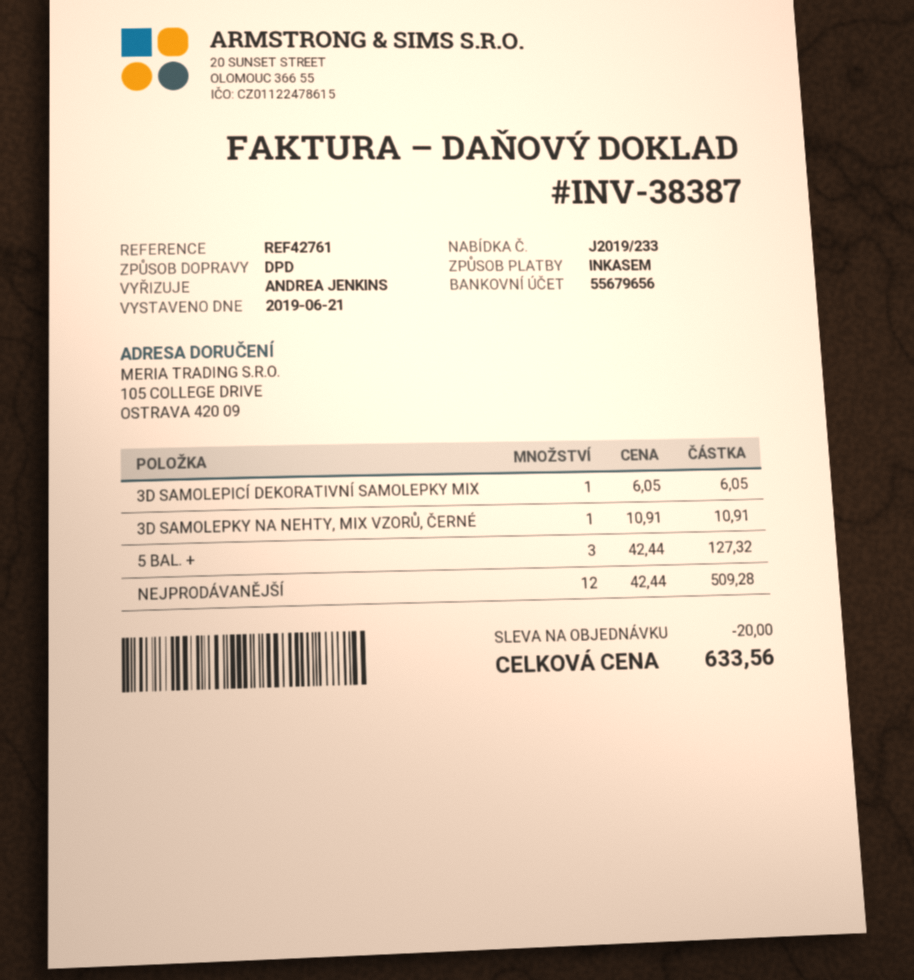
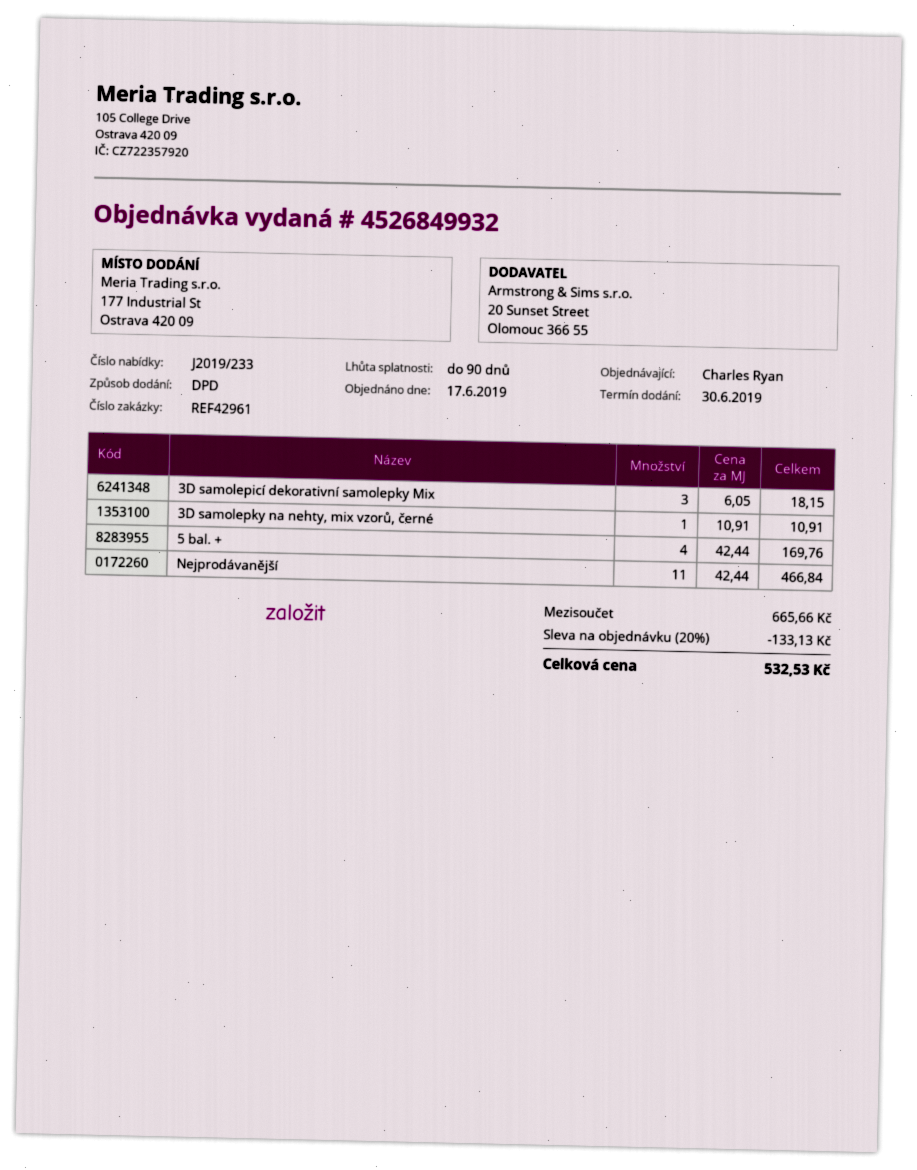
reference: REF42761 -> REF42961
ship to: 105 COLLEGE DRIVE, OSTRAVA 420 09 -> 177 Industrial St, Ostrava 420 09
3D SAMOLEPICÍ DEKORATIVNÍ SAMOLEPKY MIX: 1 x 6.05 = 6.05 -> 3 x 6.05 = 18.15
5 BAL. +: 3 x 42.44 = 127.32 -> 4 x 42.44 = 169.76
NEJPRODÁVANĚJŠÍ: 12 x 42.44 = 509.28 -> 11 x 42.44 = 466.84
discount: 20.00 -> 133.13
total: 633.56 -> 532.53

